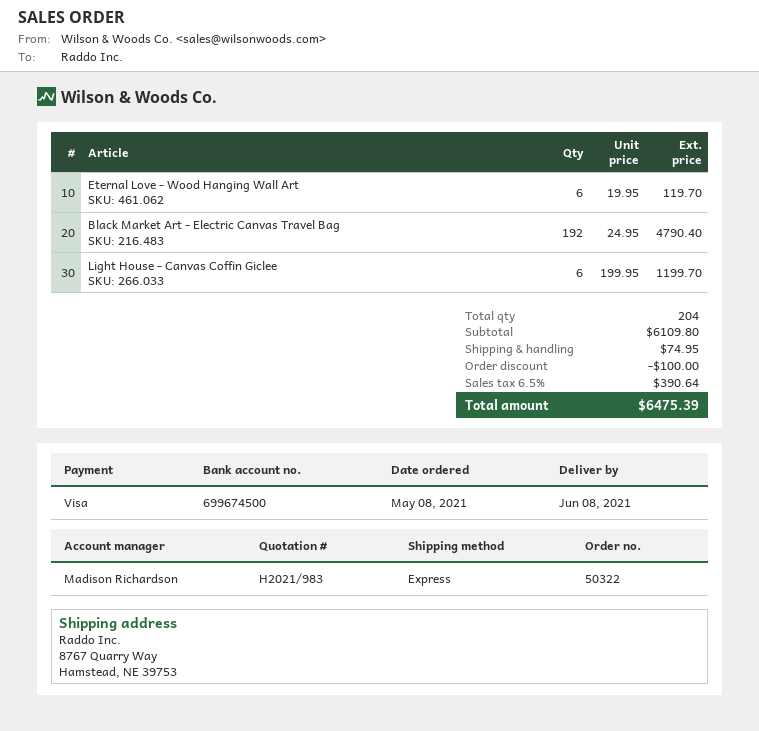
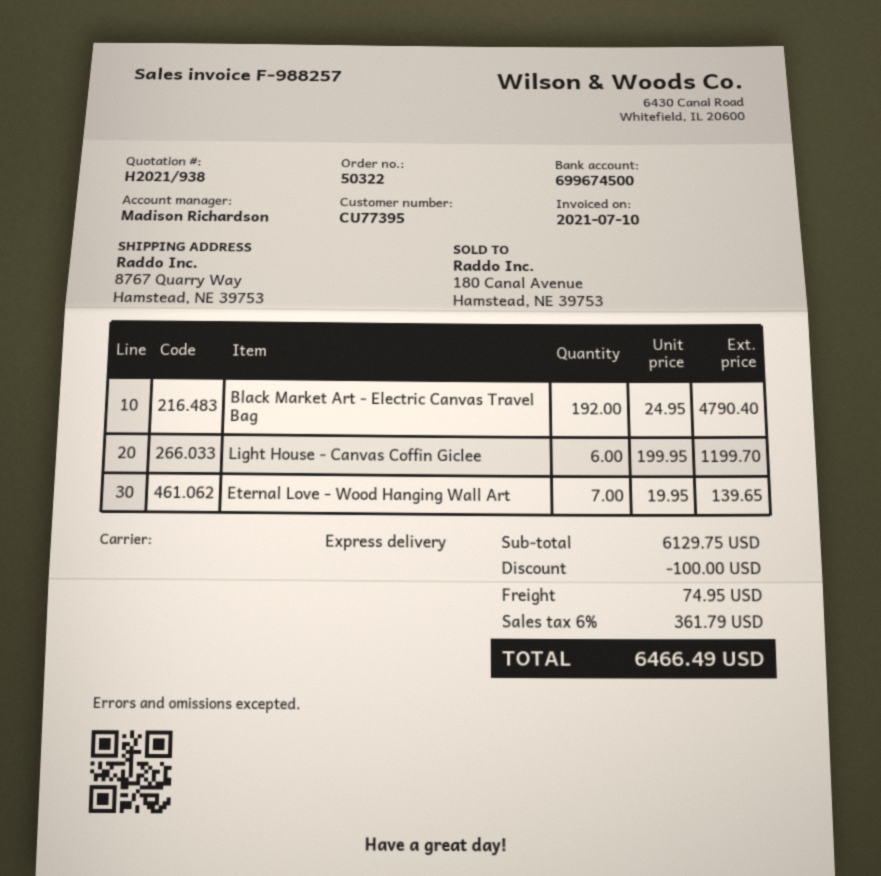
quote number: H2021/983 -> H2021/938
Eternal Love - Wood Hanging Wall Art: 6 x 19.95 = 119.70 -> 7 x 19.95 = 139.65
subtotal: 6109.80 -> 6129.75
tax: 6.5% = 390.64 -> 6% = 361.79
total: 6475.39 -> 6466.49

